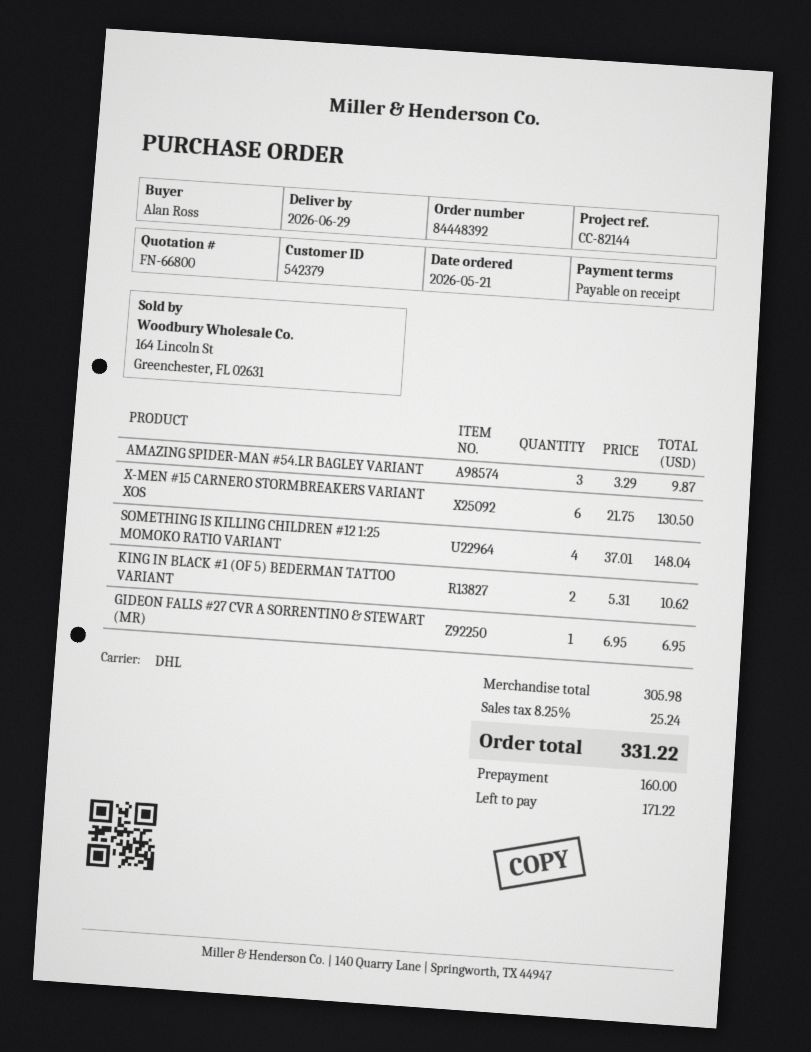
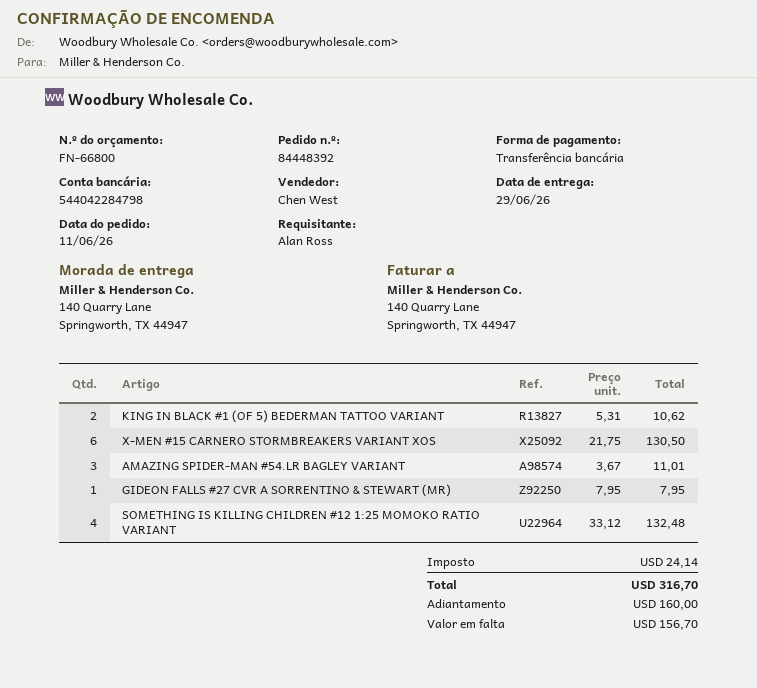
order date: 2026-05-21 -> 2026-06-11
AMAZING SPIDER-MAN #54.LR BAGLEY VARIANT: 3 x 3.29 = 9.87 -> 3 x 3.67 = 11.01
SOMETHING IS KILLING CHILDREN #12 1:25 MOMOKO RATIO VARIANT: 4 x 37.01 = 148.04 -> 4 x 33.12 = 132.48
GIDEON FALLS #27 CVR A SORRENTINO & STEWART (MR): 1 x 6.95 = 6.95 -> 1 x 7.95 = 7.95
tax: 25.24 -> 24.14
total: 331.22 -> 316.70
balance: 171.22 -> 156.70

